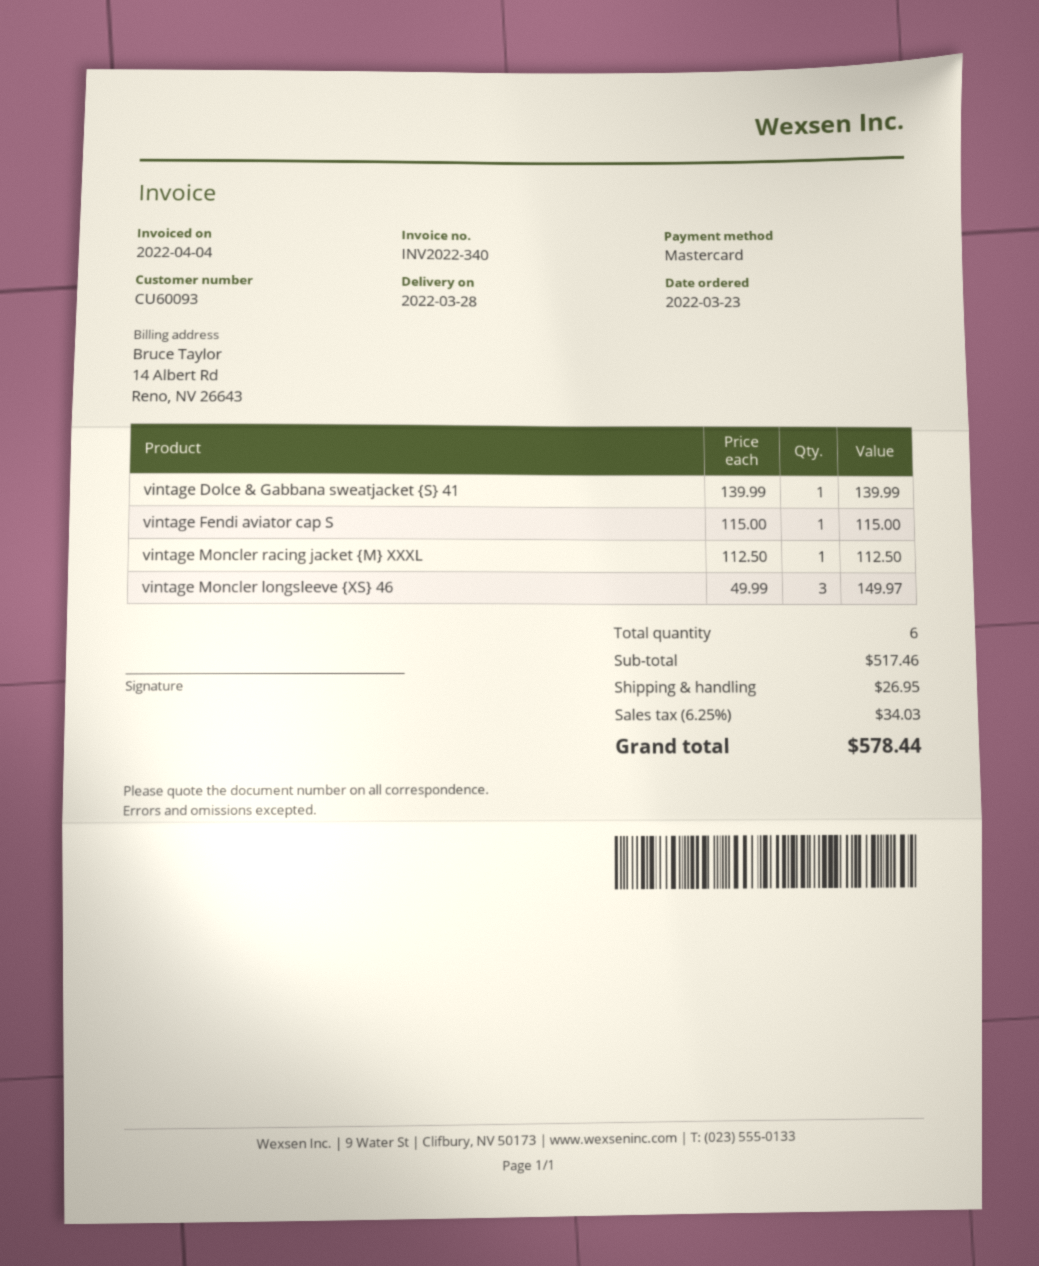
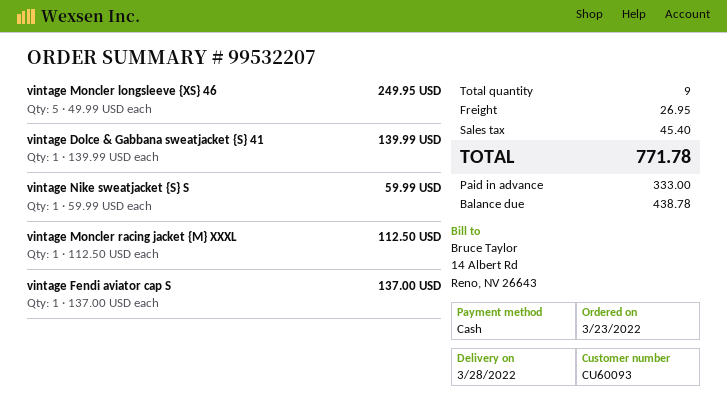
payment method: Mastercard -> cash
vintage Fendi aviator cap S: 1 x 115.00 = 115.00 -> 1 x 137.00 = 137.00
vintage Moncler longsleeve {XS} 46: 3 x 49.99 = 149.97 -> 5 x 49.99 = 249.95
vintage Nike sweatjacket {S} S: none -> 1 x 59.99 = 59.99
total quantity: 6 -> 9
tax: 34.03 -> 45.40
total: 578.44 -> 771.78

